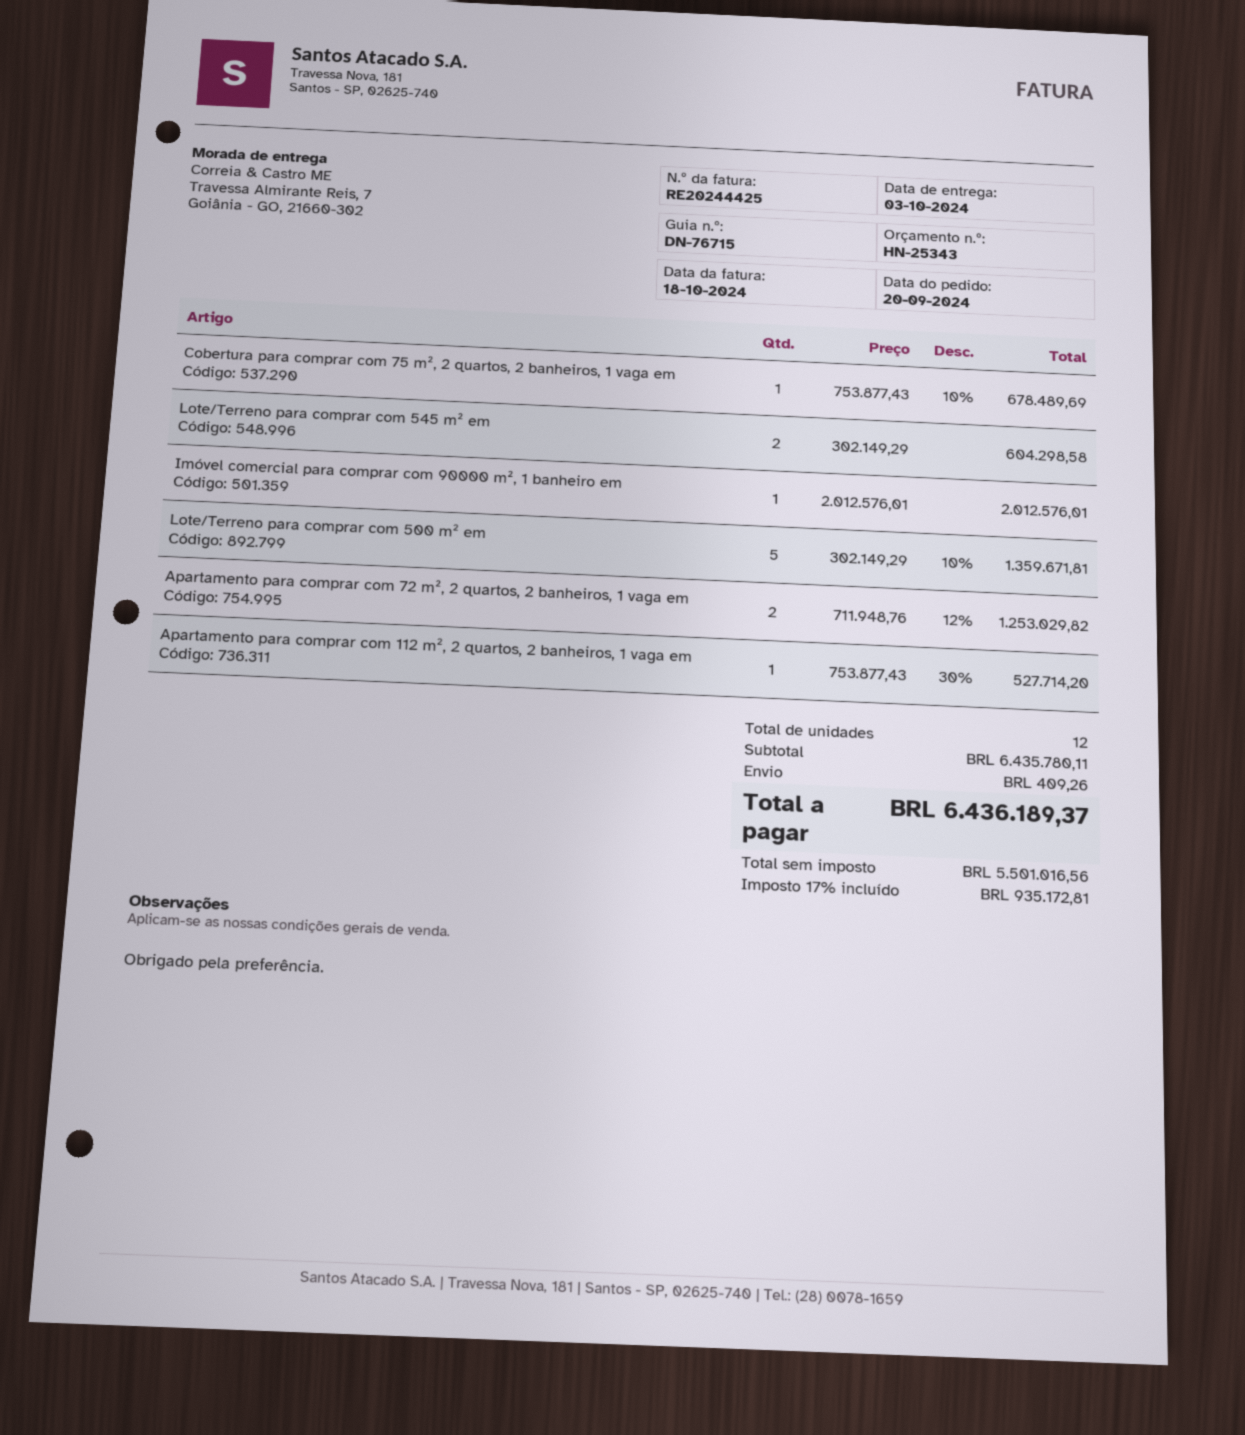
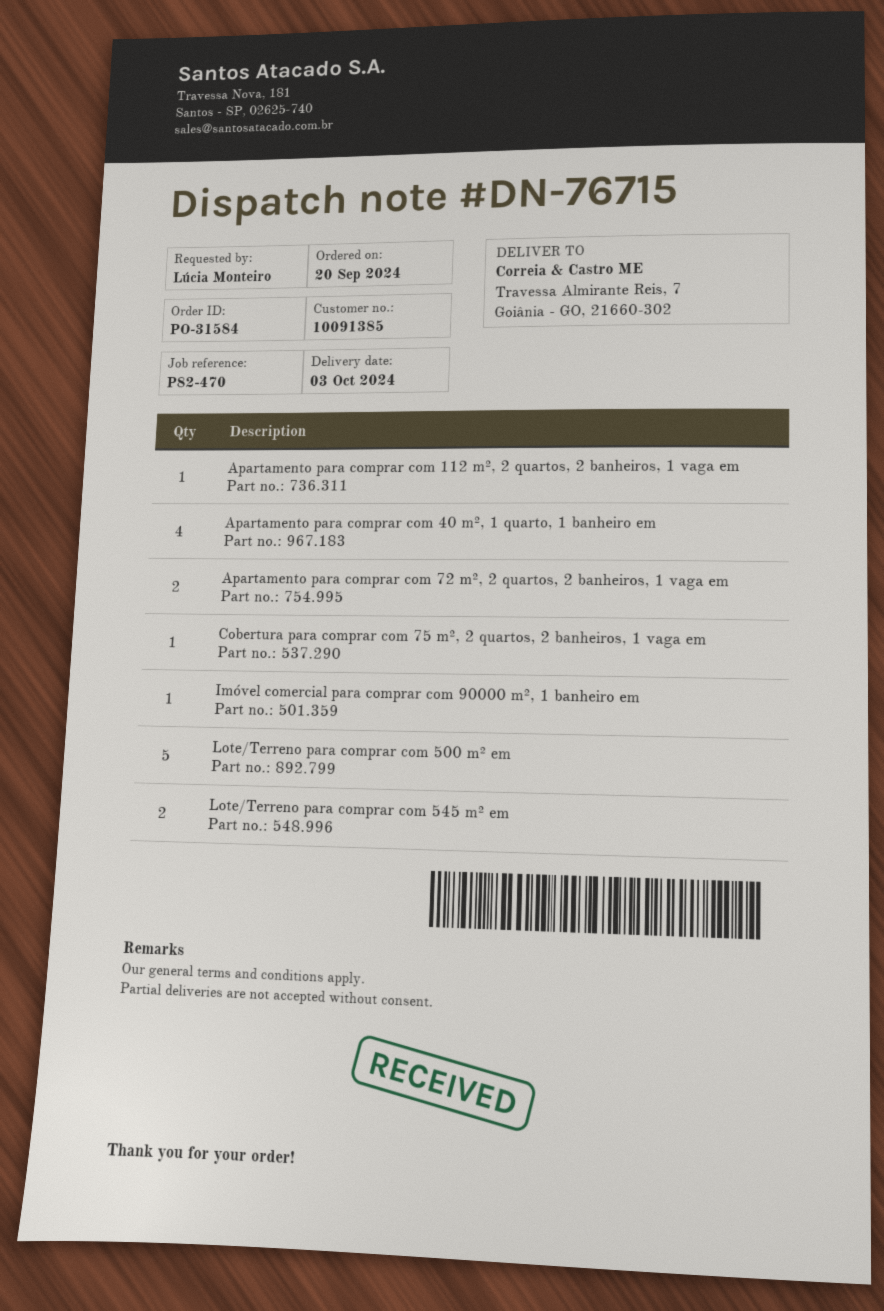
Apartamento para comprar com 40 m², 1 quarto, 1 banheiro em: none -> 4

